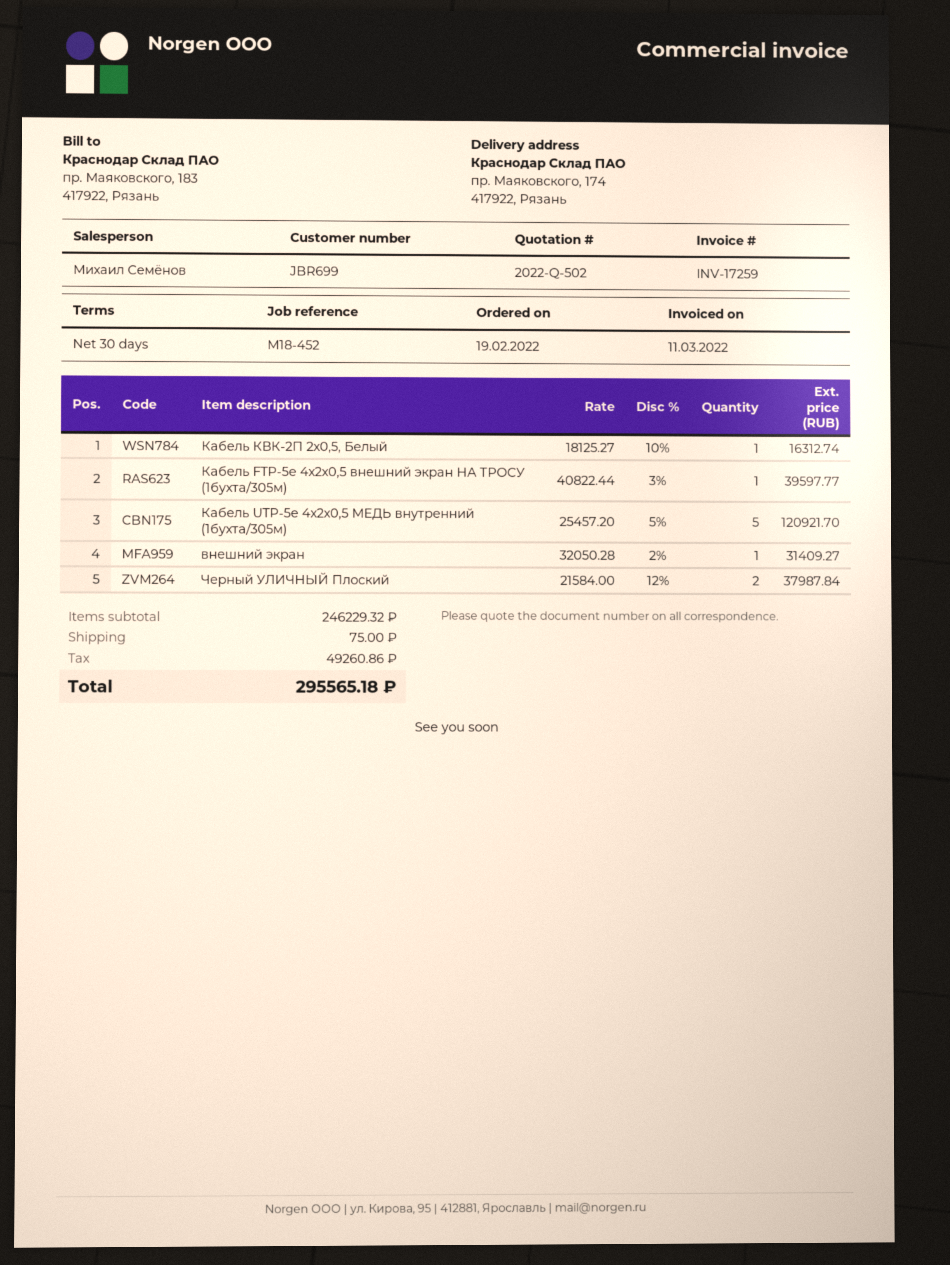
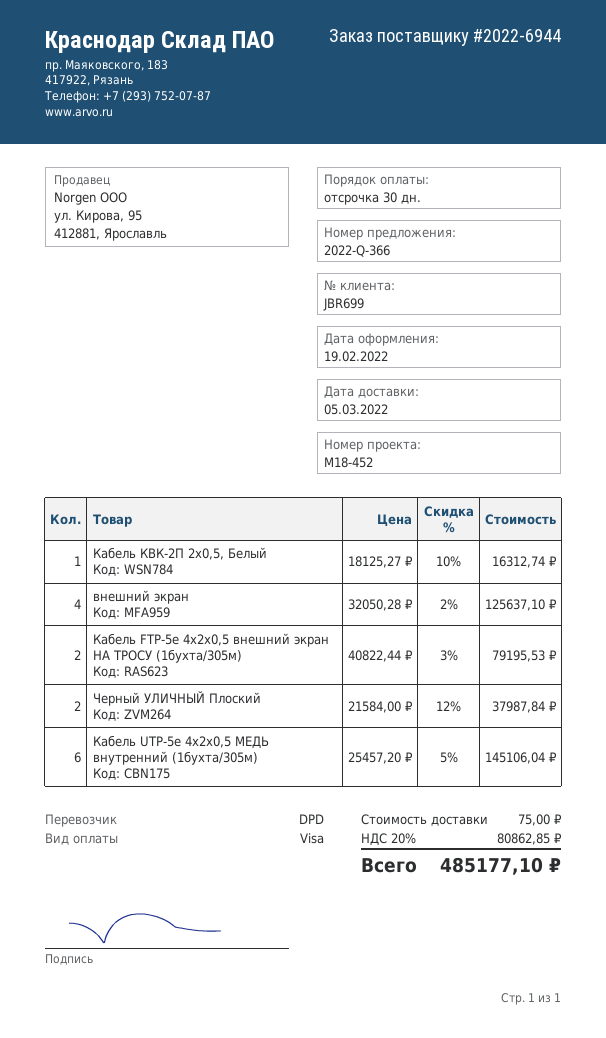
quote number: 2022-Q-502 -> 2022-Q-366
Кабель FTP-5е 4х2х0,5 внешний экран НА ТРОСУ (1бухта/305м): 1 x 40822.44 - 3% = 39597.77 -> 2 x 40822.44 - 3% = 79195.53
Кабель UTP-5е 4х2х0,5 МЕДЬ внутренний (1бухта/305м): 5 x 25457.20 - 5% = 120921.70 -> 6 x 25457.20 - 5% = 145106.04
внешний экран: 1 x 32050.28 - 2% = 31409.27 -> 4 x 32050.28 - 2% = 125637.10
tax: 49260.86 -> 80862.85
total: 295565.18 -> 485177.10

